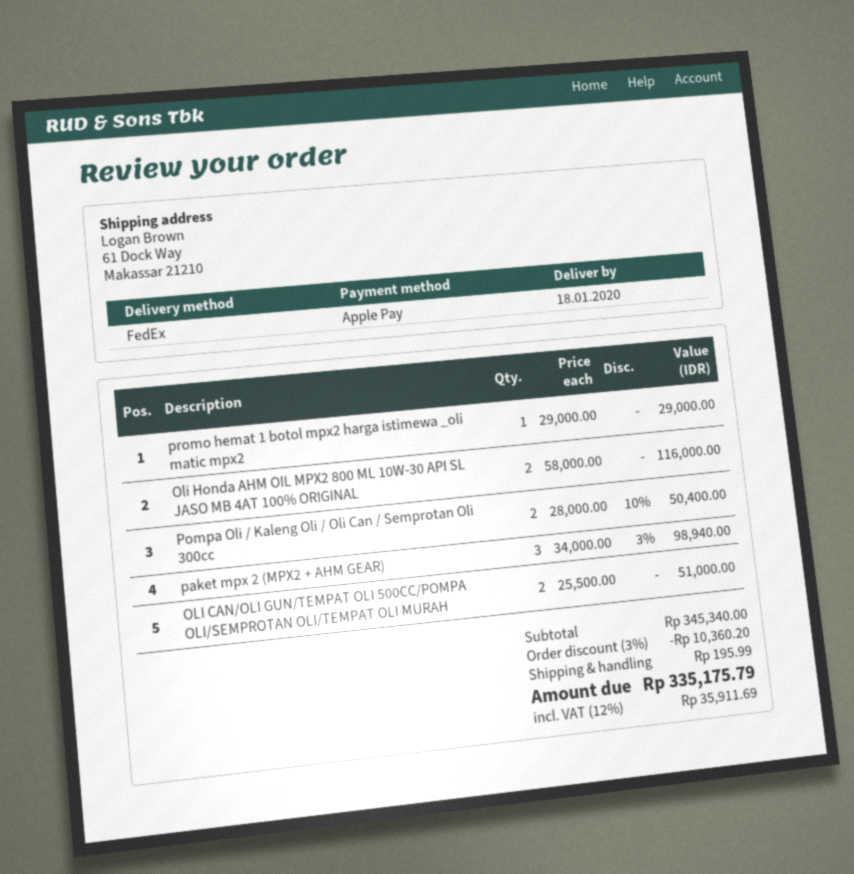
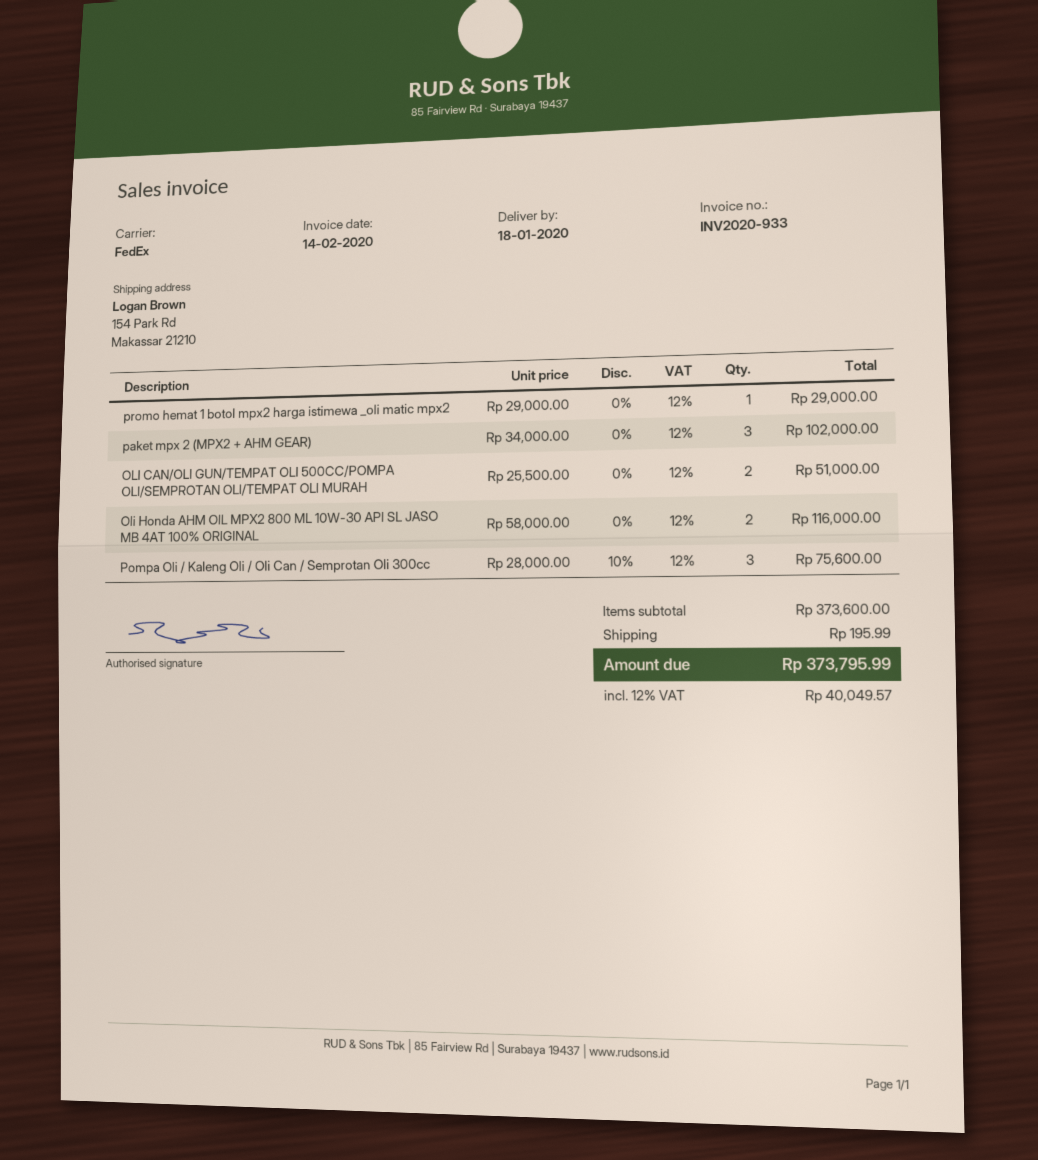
ship to: 61 Dock Way, Makassar 21210 -> 154 Park Rd, Makassar 21210
Pompa Oli / Kaleng Oli / Oli Can / Semprotan Oli 300cc: 2 x 28000.00 - 10% = 50400.00 -> 3 x 28000.00 - 10% = 75600.00
paket mpx 2 (MPX2 + AHM GEAR): 3 x 34000.00 - 3% = 98940.00 -> 3 x 34000.00 = 102000.00
subtotal: 345340.00 -> 373600.00
discount: 3% = 10360.20 -> none
tax: 12% = 35911.69 -> 12% = 40049.57
total: 335175.79 -> 373795.99

